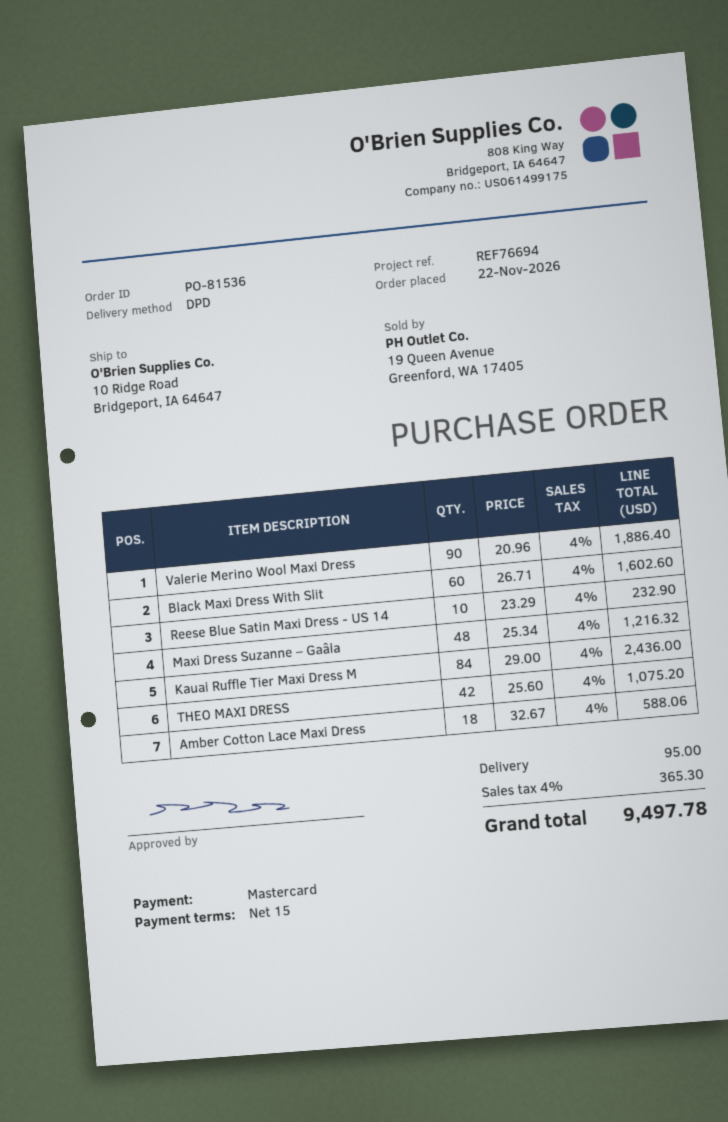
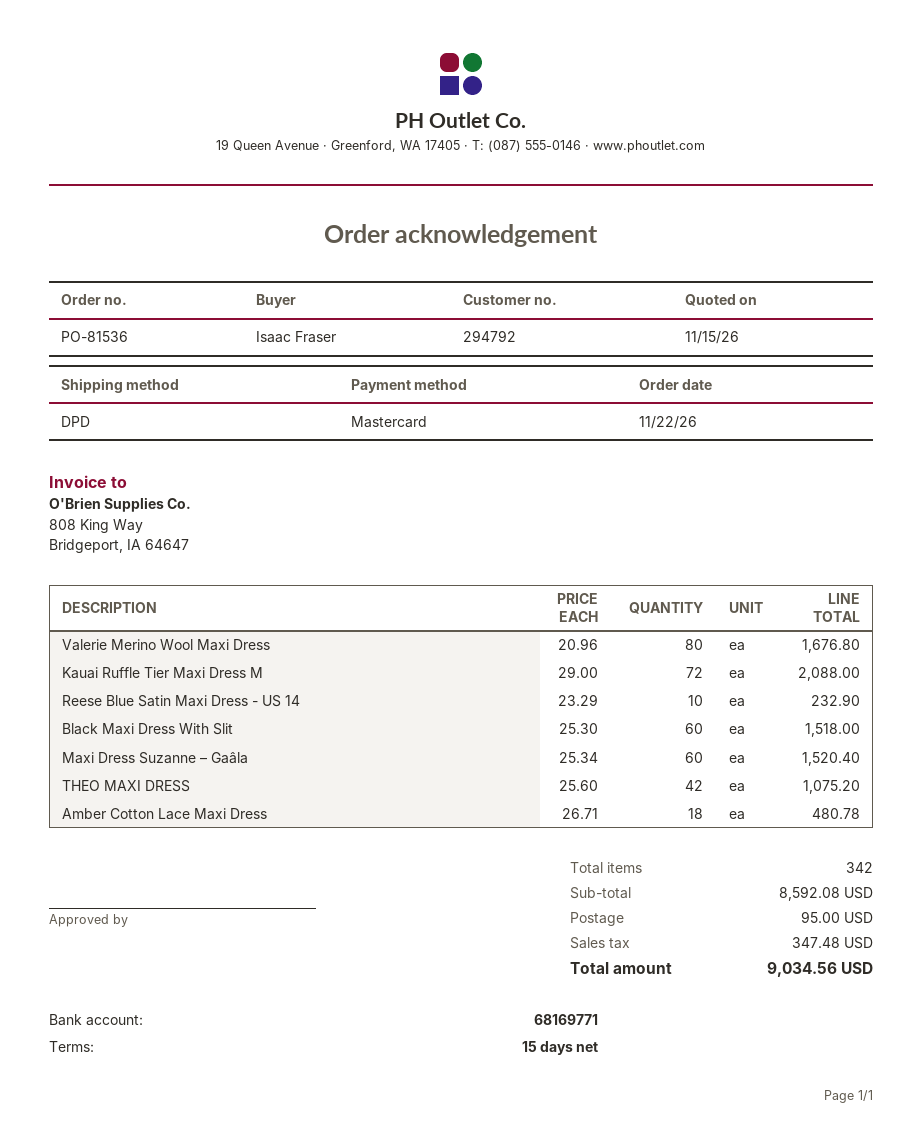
Valerie Merino Wool Maxi Dress: 90 x 20.96 = 1886.40 -> 80 x 20.96 = 1676.80
Black Maxi Dress With Slit: 60 x 26.71 = 1602.60 -> 60 x 25.30 = 1518.00
Maxi Dress Suzanne – Gaâla: 48 x 25.34 = 1216.32 -> 60 x 25.34 = 1520.40
Kauai Ruffle Tier Maxi Dress M: 84 x 29.00 = 2436.00 -> 72 x 29.00 = 2088.00
Amber Cotton Lace Maxi Dress: 18 x 32.67 = 588.06 -> 18 x 26.71 = 480.78
tax: 365.30 -> 347.48
total: 9497.78 -> 9034.56

